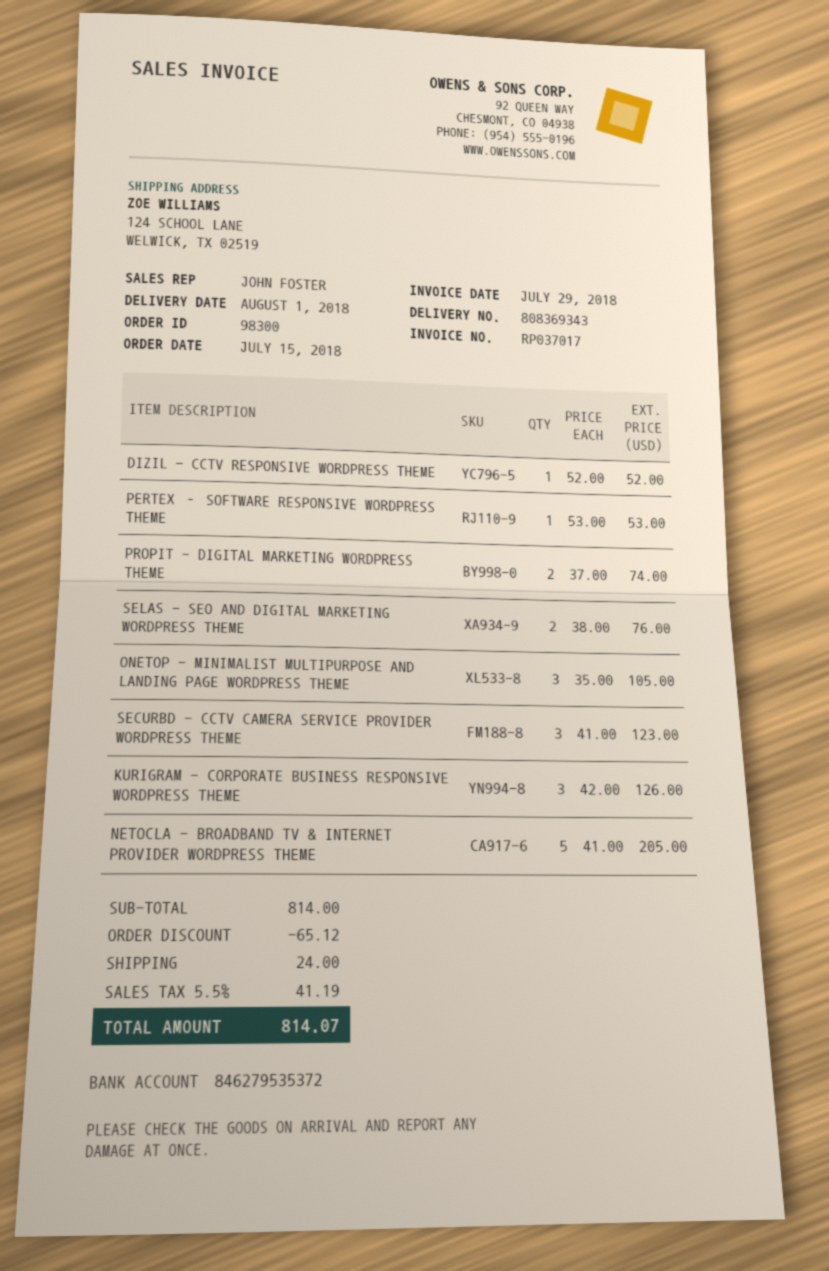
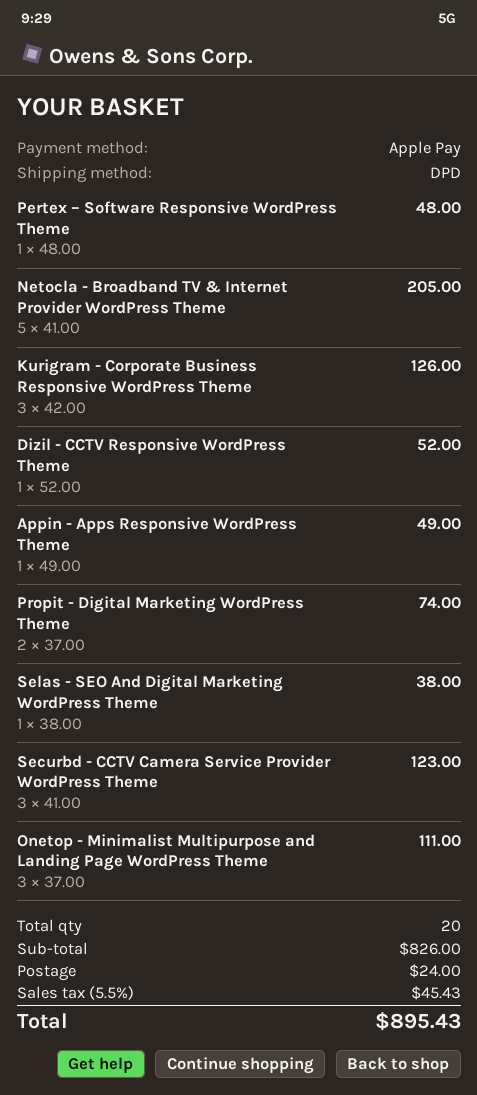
PERTEX – SOFTWARE RESPONSIVE WORDPRESS THEME: 1 x 53.00 = 53.00 -> 1 x 48.00 = 48.00
SELAS - SEO AND DIGITAL MARKETING WORDPRESS THEME: 2 x 38.00 = 76.00 -> 1 x 38.00 = 38.00
ONETOP - MINIMALIST MULTIPURPOSE AND LANDING PAGE WORDPRESS THEME: 3 x 35.00 = 105.00 -> 3 x 37.00 = 111.00
Appin - Apps Responsive WordPress Theme: none -> 1 x 49.00 = 49.00
subtotal: 814.00 -> 826.00
discount: 65.12 -> none
tax: 5.5% = 41.19 -> 5.5% = 45.43
total: 814.07 -> 895.43

